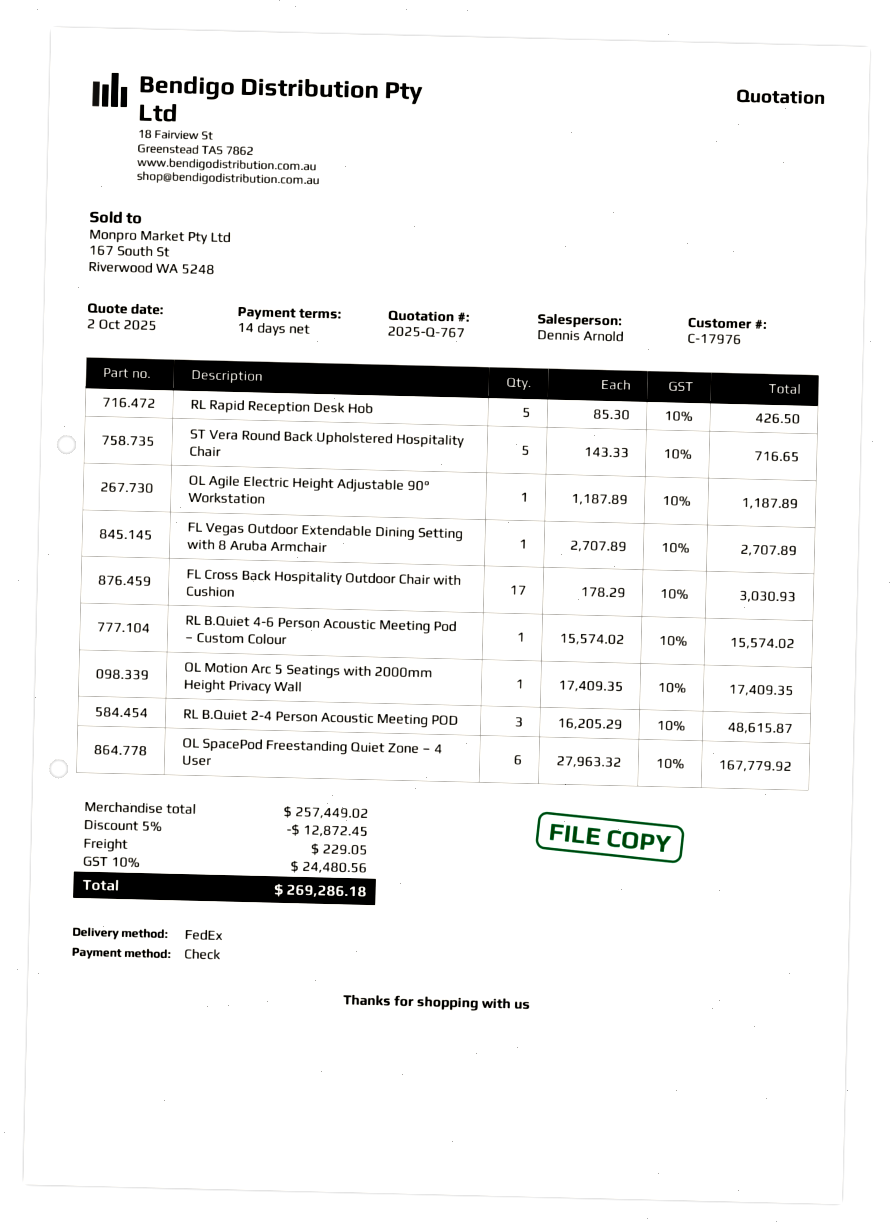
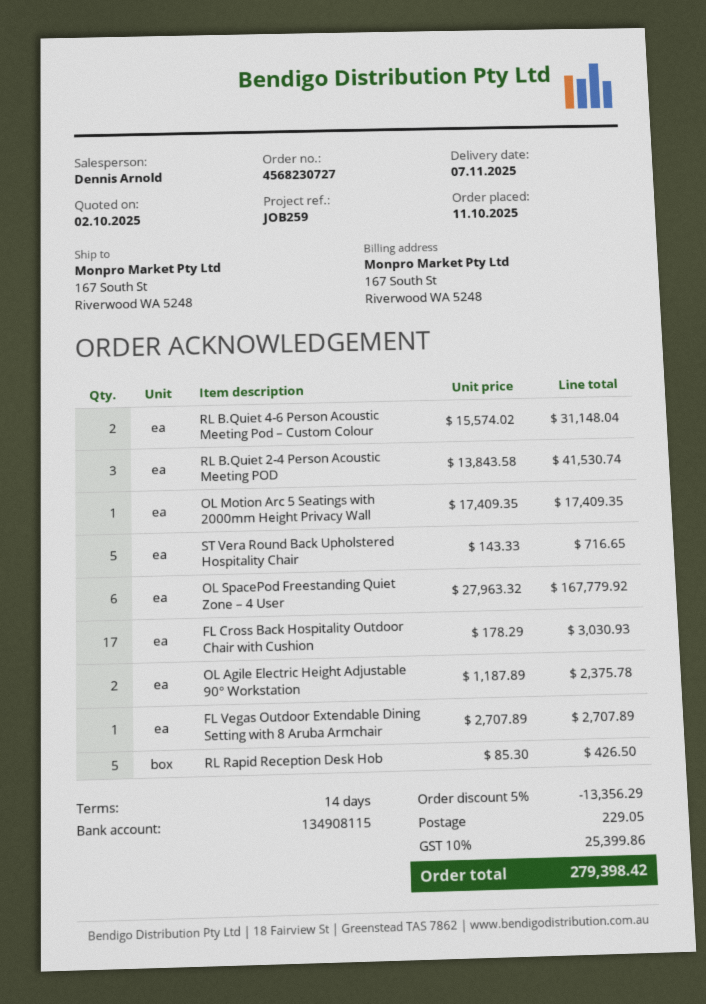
OL Agile Electric Height Adjustable 90° Workstation: 1 x 1187.89 = 1187.89 -> 2 x 1187.89 = 2375.78
RL B.Quiet 4-6 Person Acoustic Meeting Pod – Custom Colour: 1 x 15574.02 = 15574.02 -> 2 x 15574.02 = 31148.04
RL B.Quiet 2-4 Person Acoustic Meeting POD: 3 x 16205.29 = 48615.87 -> 3 x 13843.58 = 41530.74
discount: 5% = 12872.45 -> 5% = 13356.29
tax: 10% = 24480.56 -> 10% = 25399.86
total: 269286.18 -> 279398.42

